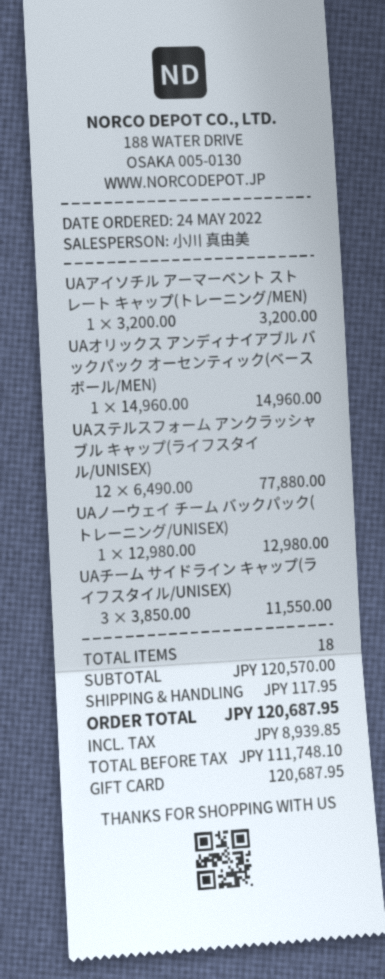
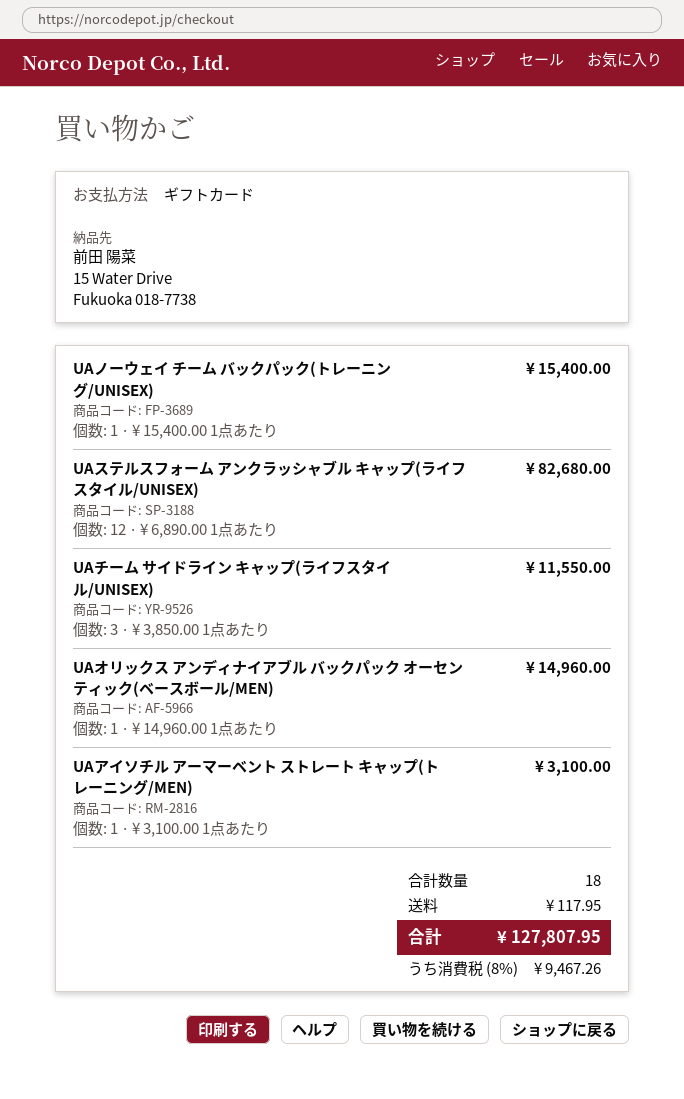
UAアイソチル アーマーベント ストレート キャップ(トレーニング/MEN): 1 x 3200.00 = 3200.00 -> 1 x 3100.00 = 3100.00
UAステルスフォーム アンクラッシャブル キャップ(ライフスタイル/UNISEX): 12 x 6490.00 = 77880.00 -> 12 x 6890.00 = 82680.00
UAノーウェイ チーム バックパック(トレーニング/UNISEX): 1 x 12980.00 = 12980.00 -> 1 x 15400.00 = 15400.00
tax: 8939.85 -> 9467.26
total: 120687.95 -> 127807.95

